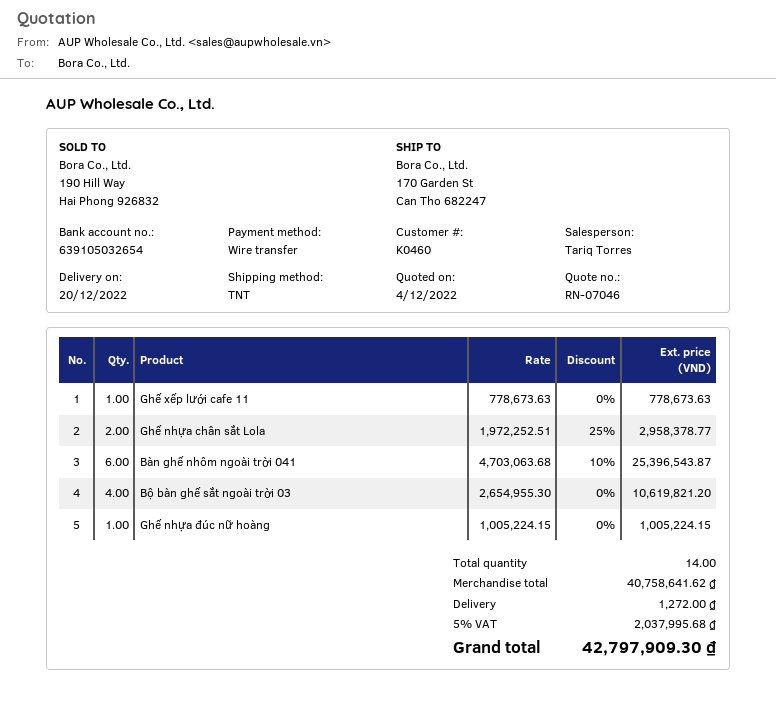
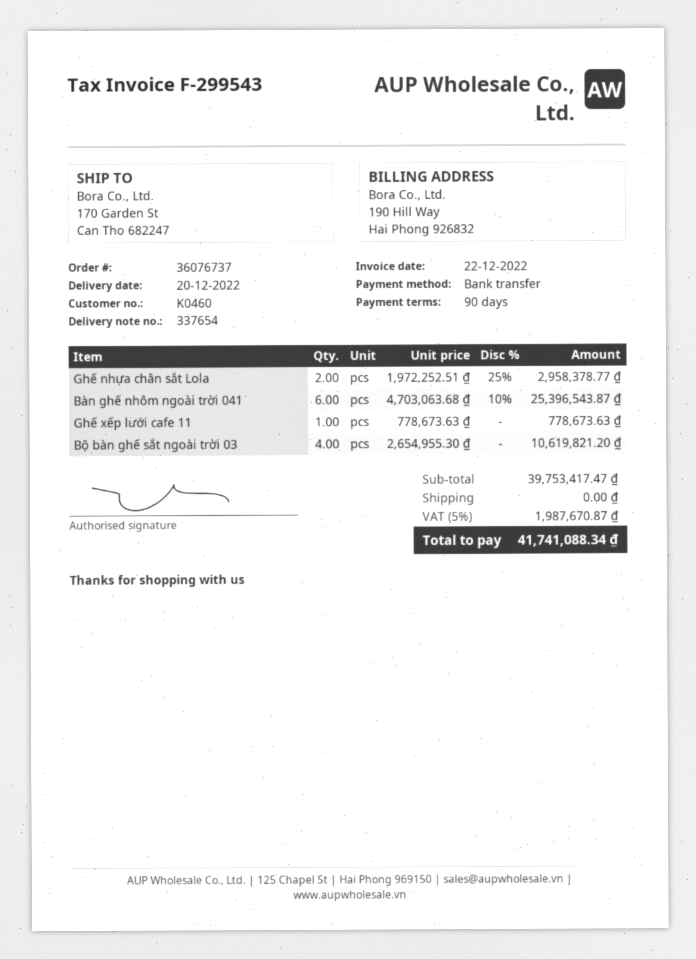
Ghế nhựa đúc nữ hoàng: 1 x 1005224.15 = 1005224.15 -> none
subtotal: 40758641.62 -> 39753417.47
shipping: 1272.00 -> 0.00
tax: 5% = 2037995.68 -> 5% = 1987670.87
total: 42797909.30 -> 41741088.34

